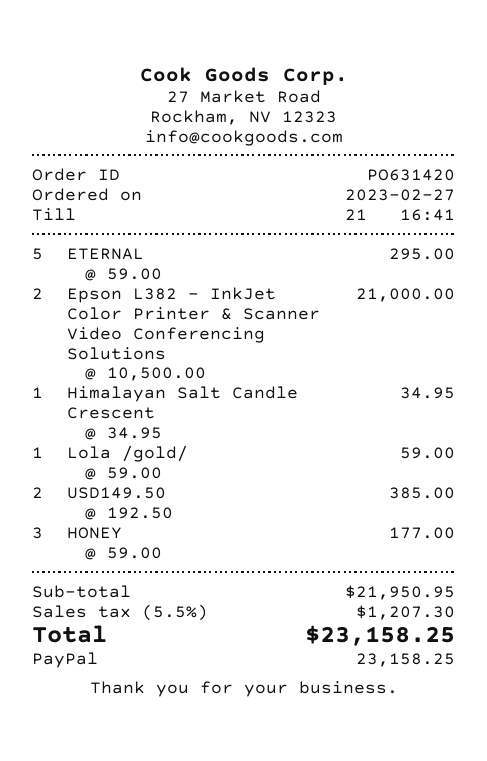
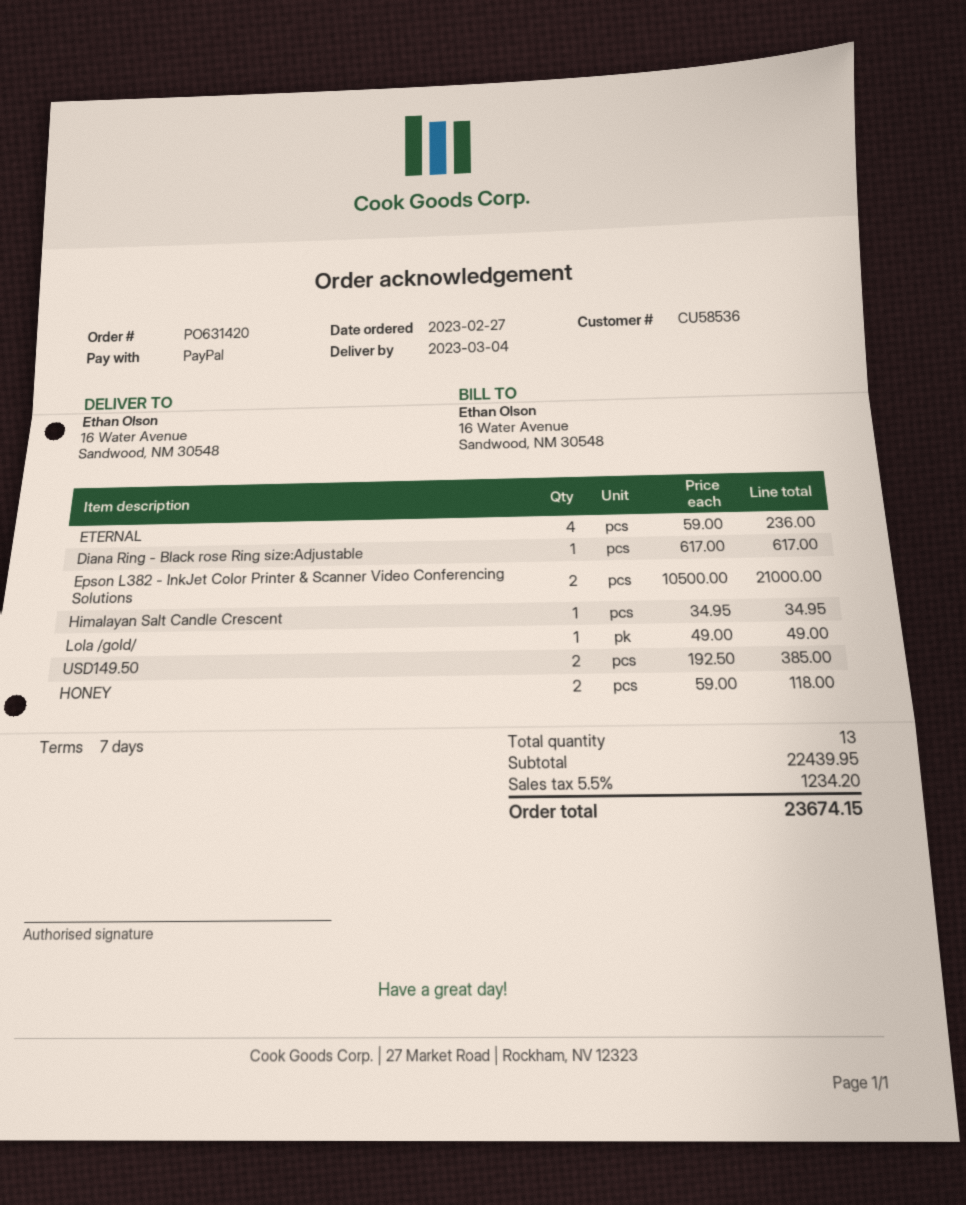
ETERNAL: 5 x 59.00 = 295.00 -> 4 x 59.00 = 236.00
Lola /gold/: 1 x 59.00 = 59.00 -> 1 x 49.00 = 49.00
HONEY: 3 x 59.00 = 177.00 -> 2 x 59.00 = 118.00
Diana Ring - Black rose Ring size:Adjustable: none -> 1 x 617.00 = 617.00
subtotal: 21950.95 -> 22439.95
tax: 5.5% = 1207.30 -> 5.5% = 1234.20
total: 23158.25 -> 23674.15

